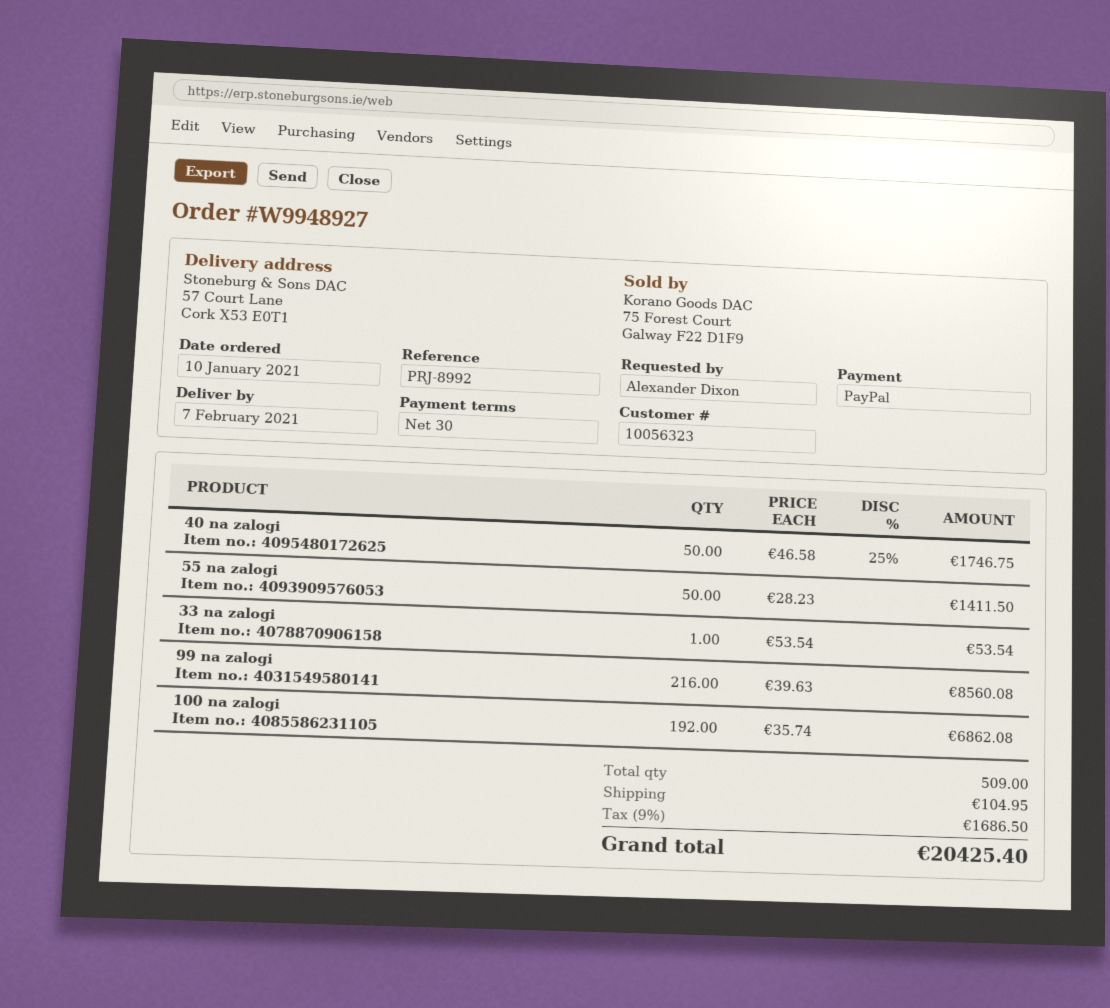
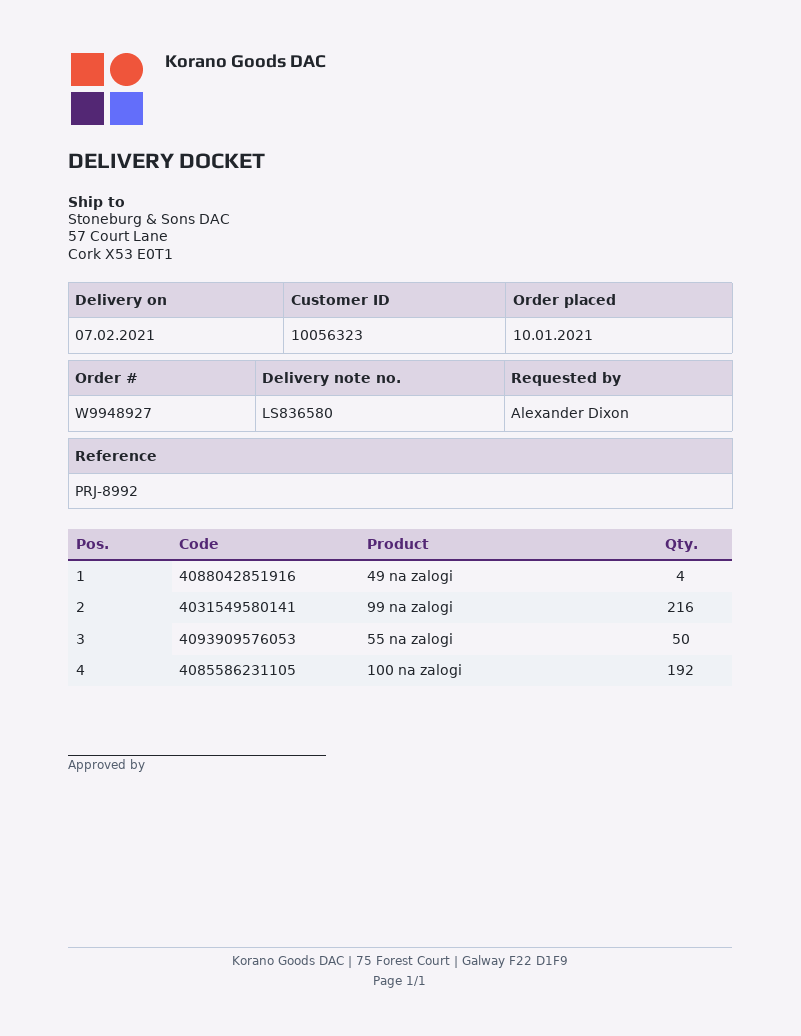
40 na zalogi: 50 -> none
33 na zalogi: 1 -> none
49 na zalogi: none -> 4

